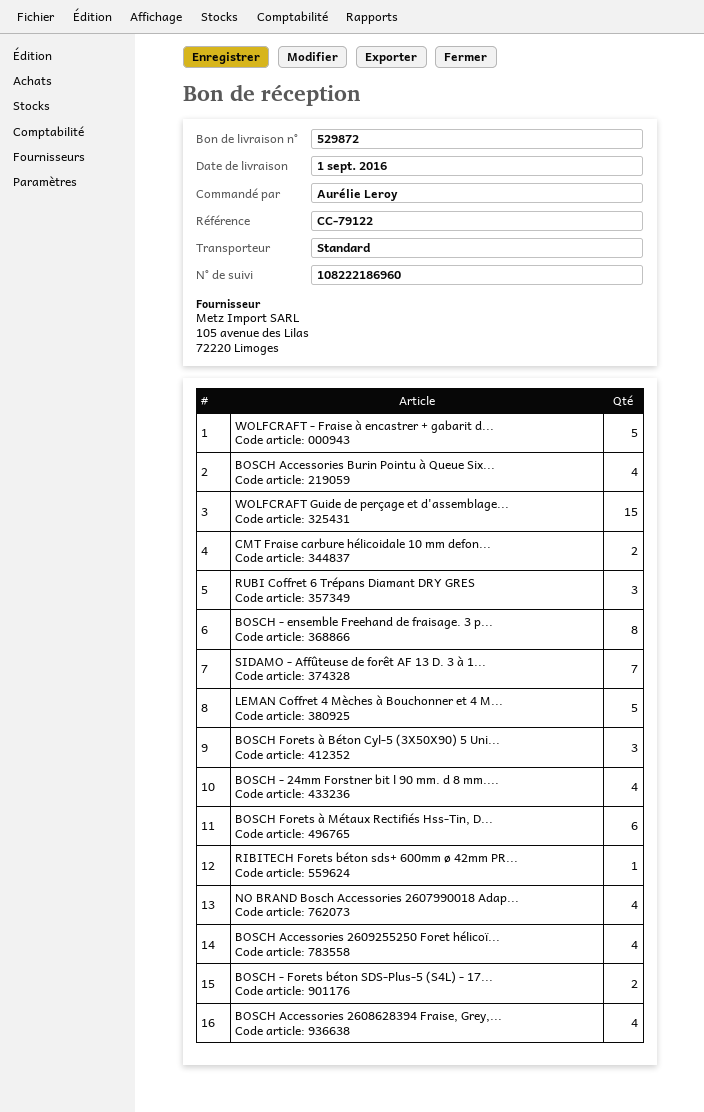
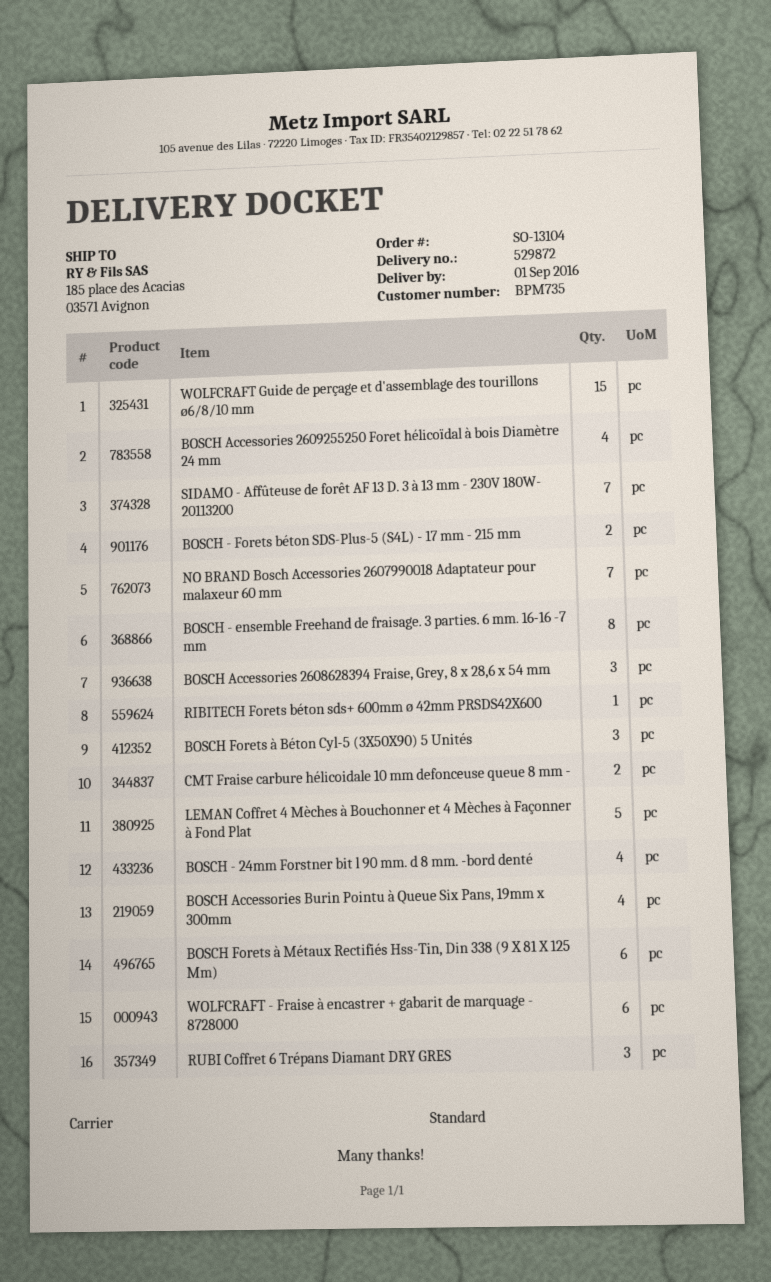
WOLFCRAFT - Fraise à encastrer + gabarit d...: 5 -> 6
NO BRAND Bosch Accessories 2607990018 Adap...: 4 -> 7
BOSCH Accessories 2608628394 Fraise, Grey,...: 4 -> 3

